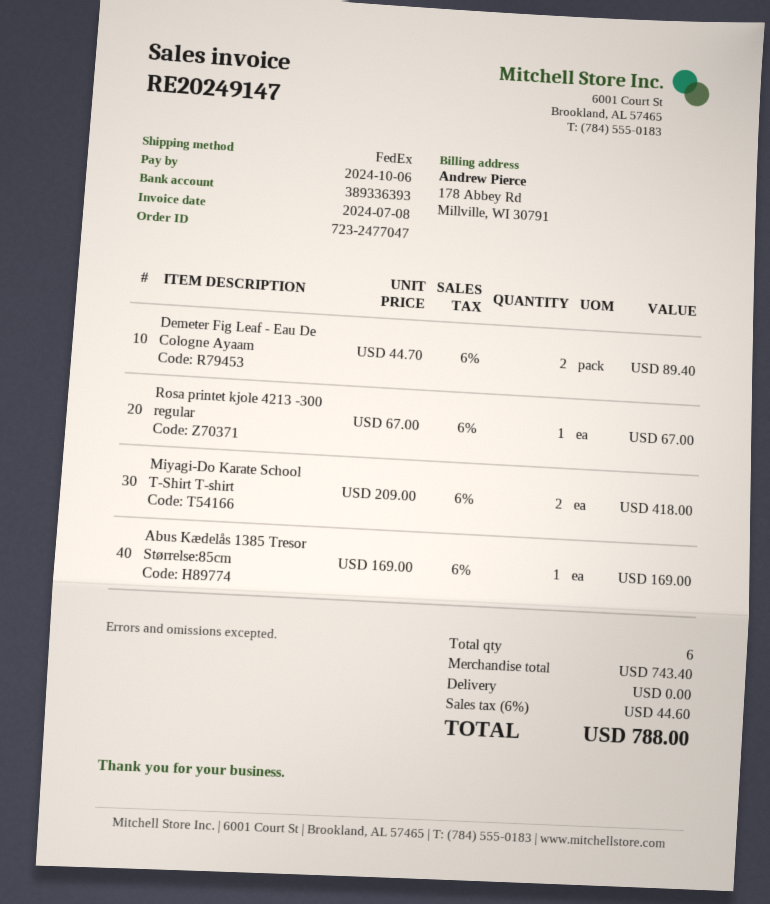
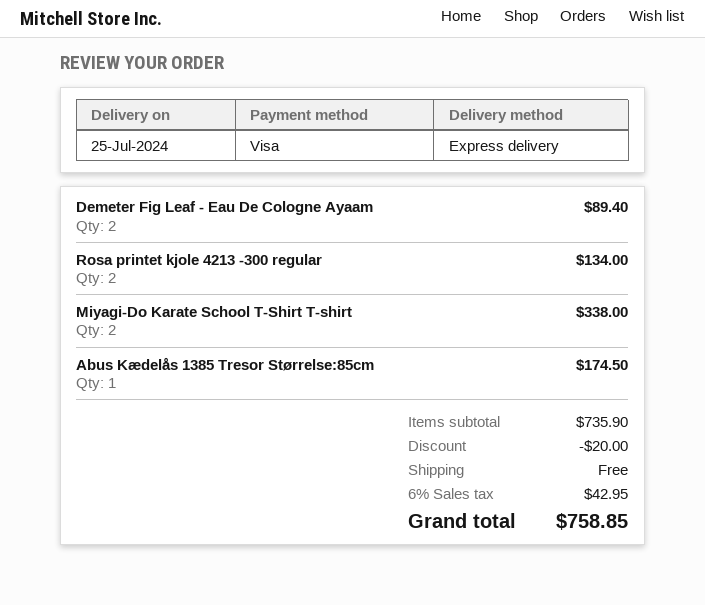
shipping method: FedEx -> express
Rosa printet kjole 4213 -300 regular: 1 for 67.00 -> 2 for 134.00
Miyagi-Do Karate School T-Shirt T-shirt: 2 for 418.00 -> 2 for 338.00
Abus Kædelås 1385 Tresor Størrelse:85cm: 1 for 169.00 -> 1 for 174.50
subtotal: 743.40 -> 735.90
discount: none -> 20.00
tax: 6% = 44.60 -> 6% = 42.95
total: 788.00 -> 758.85

